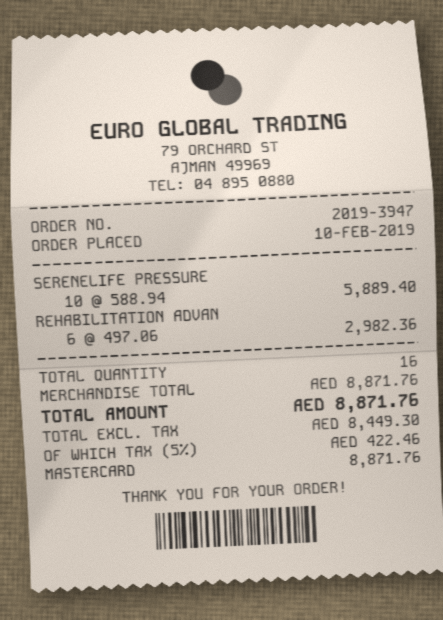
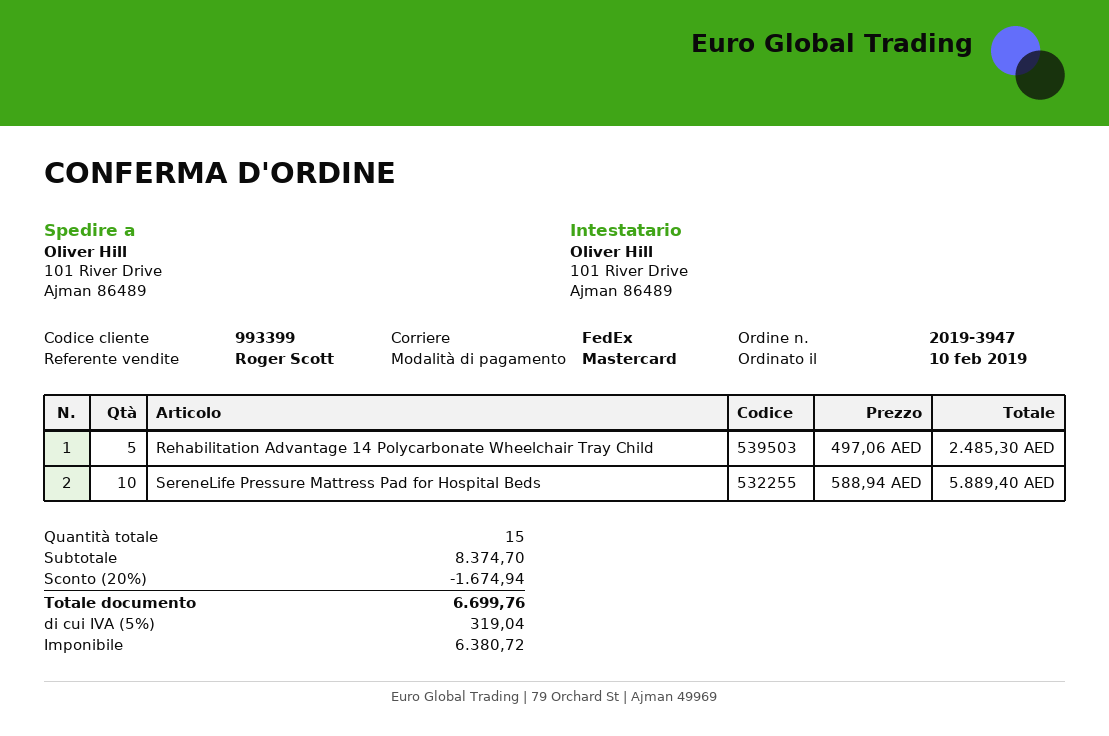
REHABILITATION ADVAN: 6 x 497.06 = 2982.36 -> 5 x 497.06 = 2485.30
total quantity: 16 -> 15
subtotal: 8871.76 -> 8374.70
discount: none -> 20% = 1674.94
net: 8449.30 -> 6380.72
tax: 5% = 422.46 -> 5% = 319.04
total: 8871.76 -> 6699.76

